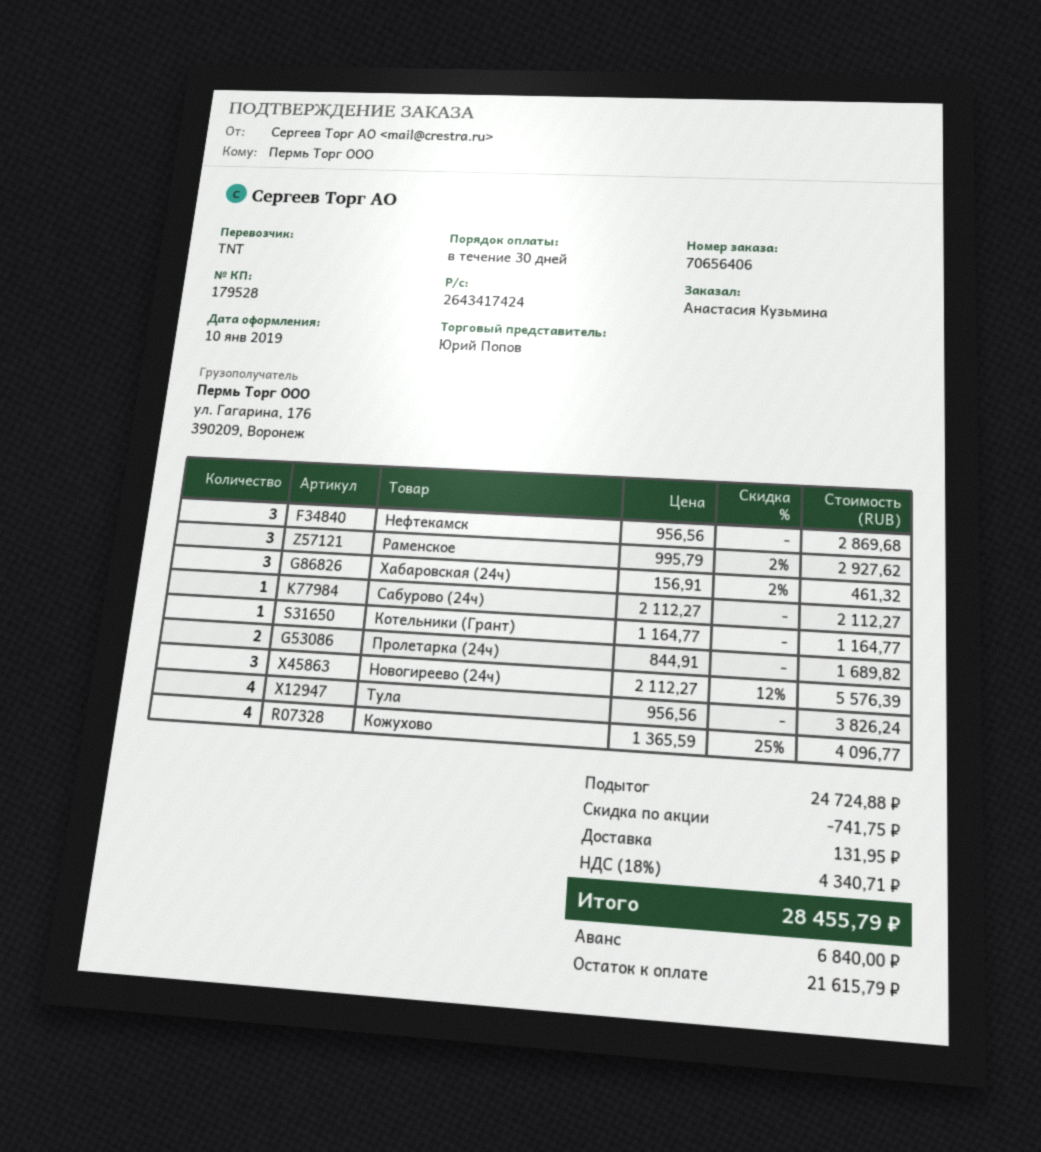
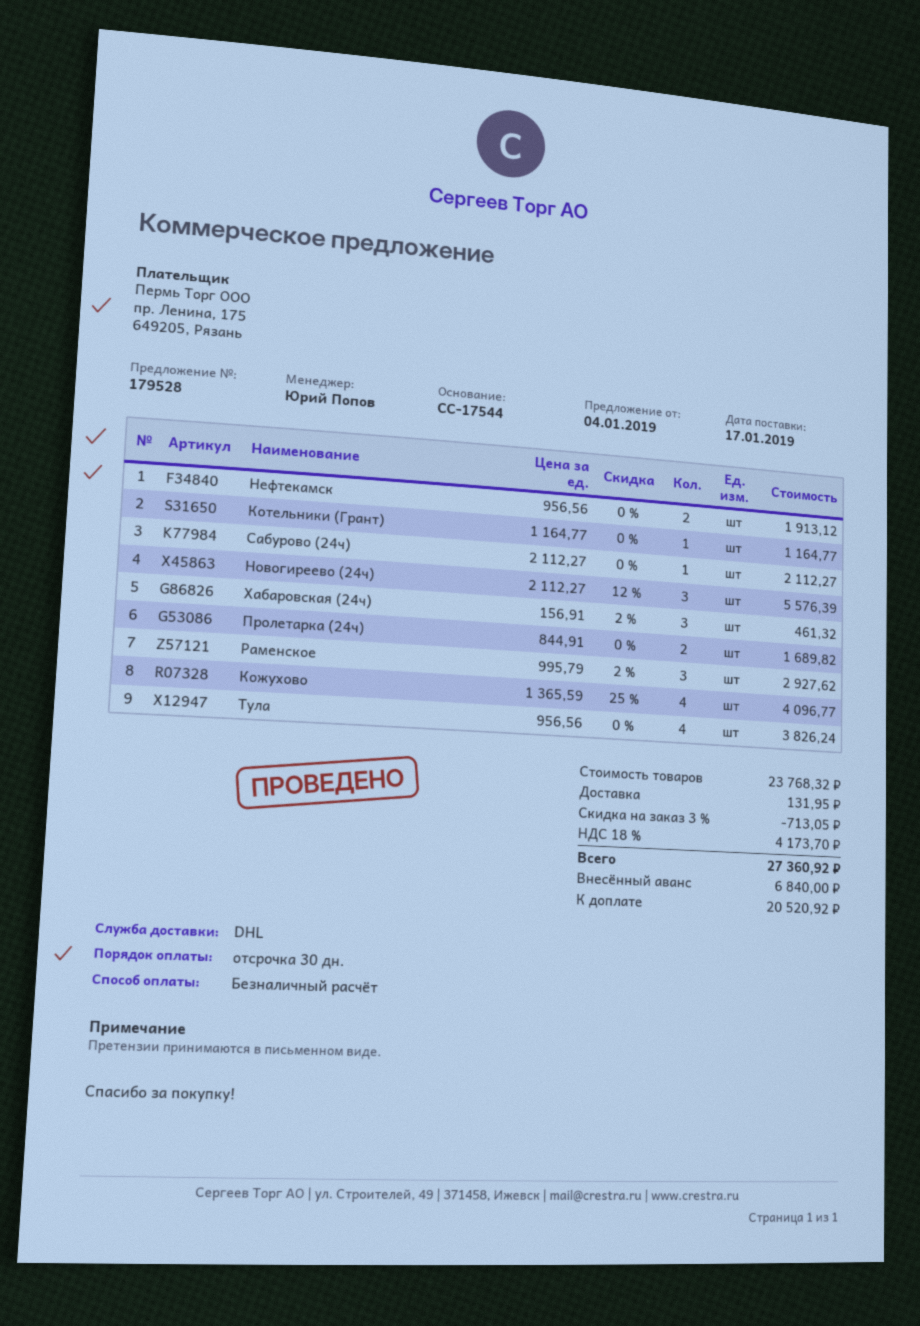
shipping method: TNT -> DHL
Нефтекамск: 3 x 956.56 = 2869.68 -> 2 x 956.56 = 1913.12
subtotal: 24724.88 -> 23768.32
discount: 741.75 -> 713.05
tax: 18% = 4340.71 -> 18% = 4173.70
total: 28455.79 -> 27360.92
balance: 21615.79 -> 20520.92

